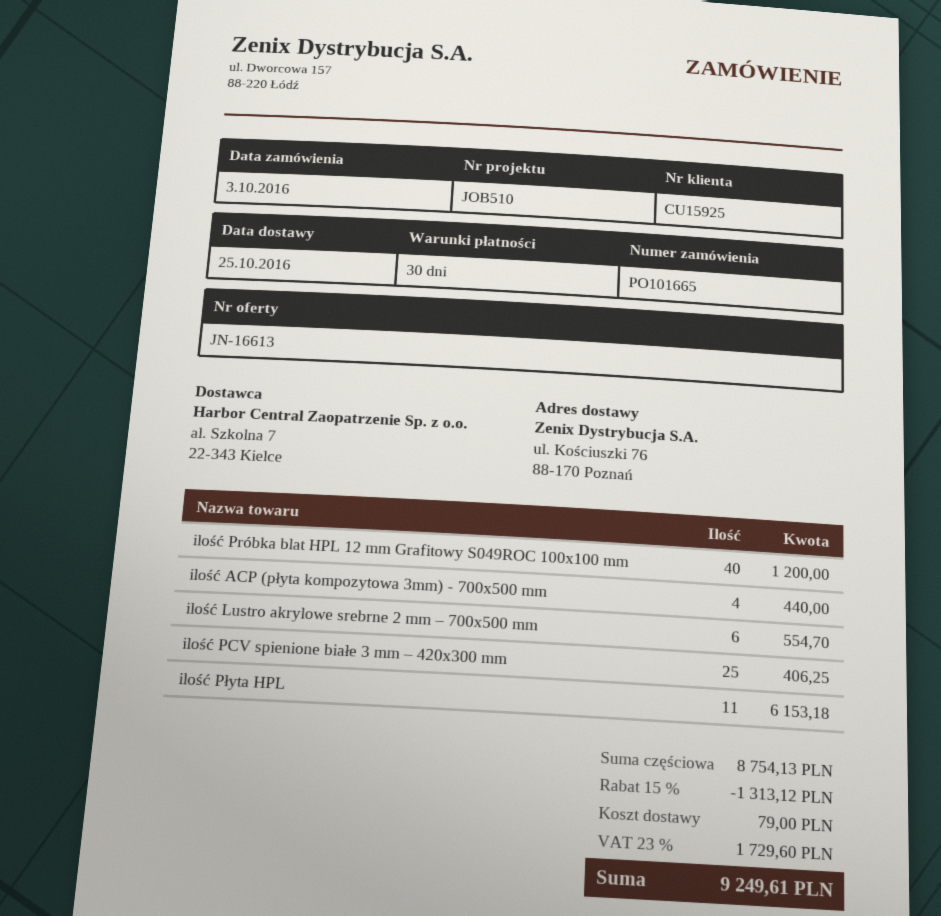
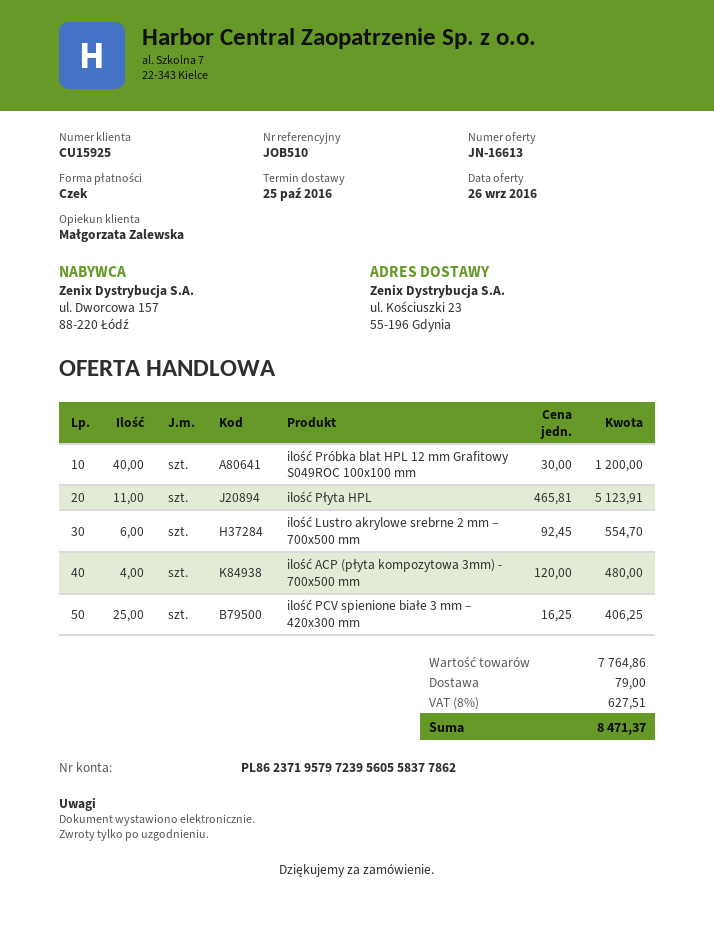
ship to: ul. Kościuszki 76, 88-170 Poznań -> ul. Kościuszki 23, 55-196 Gdynia
ilość ACP (płyta kompozytowa 3mm) - 700x500 mm: 4 for 440.00 -> 4 for 480.00
ilość Płyta HPL: 11 for 6153.18 -> 11 for 5123.91
subtotal: 8754.13 -> 7764.86
discount: 15% = 1313.12 -> none
tax: 23% = 1729.60 -> 8% = 627.51
total: 9249.61 -> 8471.37

